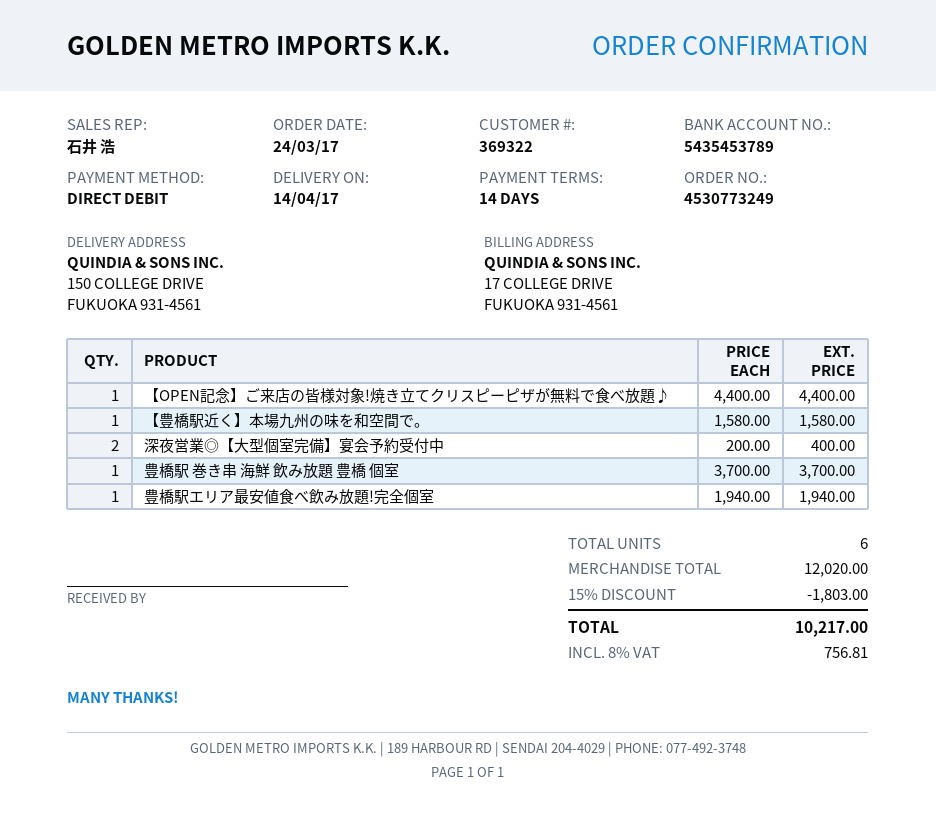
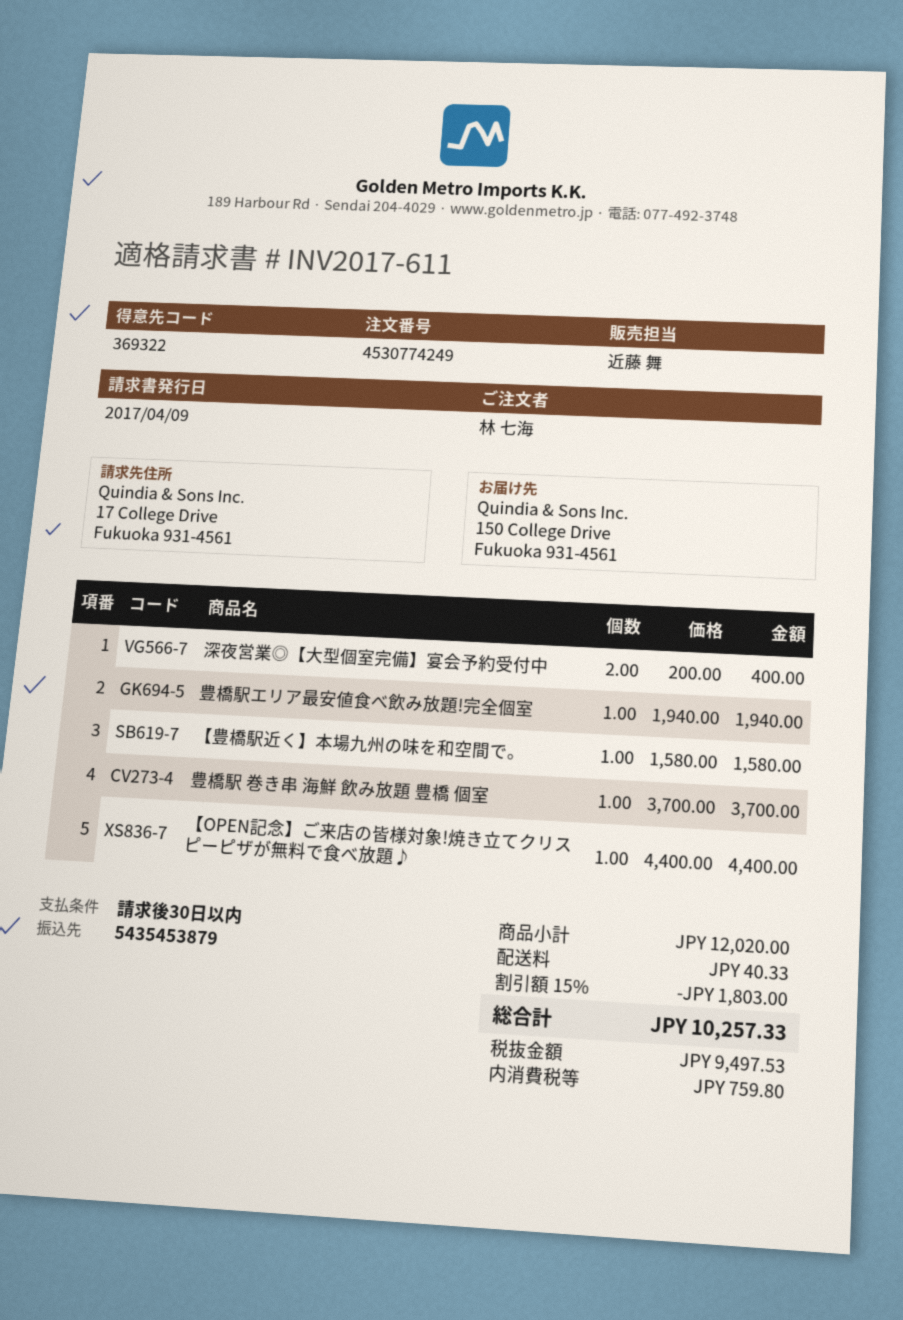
order number: 4530773249 -> 4530774249
payment terms: 14 days -> 30 days
sales rep: 石井 浩 -> 近藤 舞
bank account: 5435453789 -> 5435453879
shipping: none -> 40.33
tax: 756.81 -> 759.80
total: 10217.00 -> 10257.33

